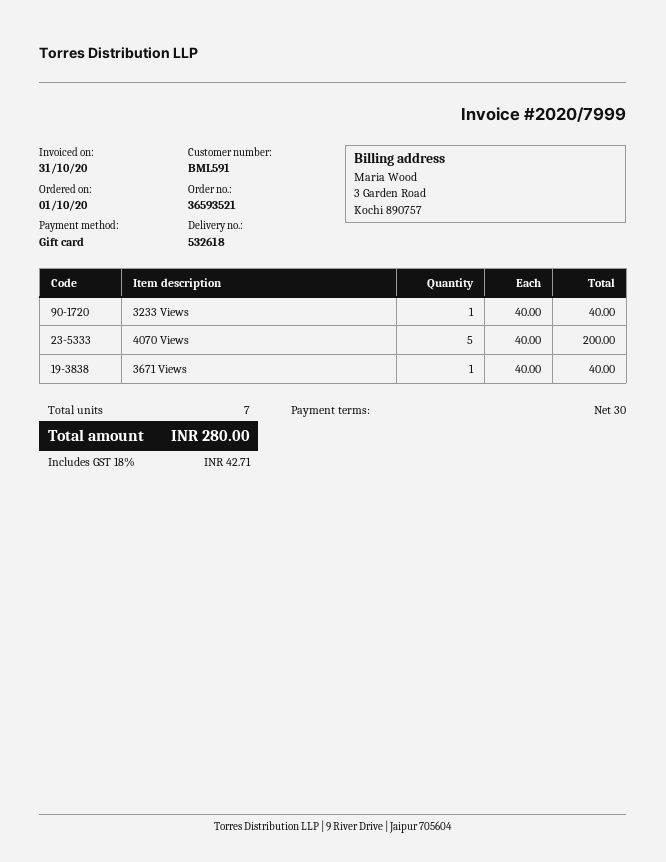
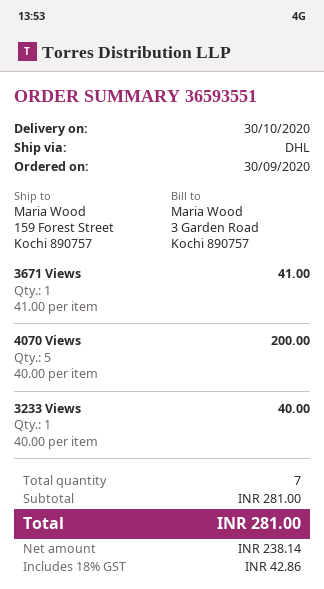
order number: 36593521 -> 36593551
order date: 2020-10-01 -> 2020-09-30
3671 Views: 1 x 40.00 = 40.00 -> 1 x 41.00 = 41.00
tax: 18% = 42.71 -> 18% = 42.86
total: 280.00 -> 281.00

